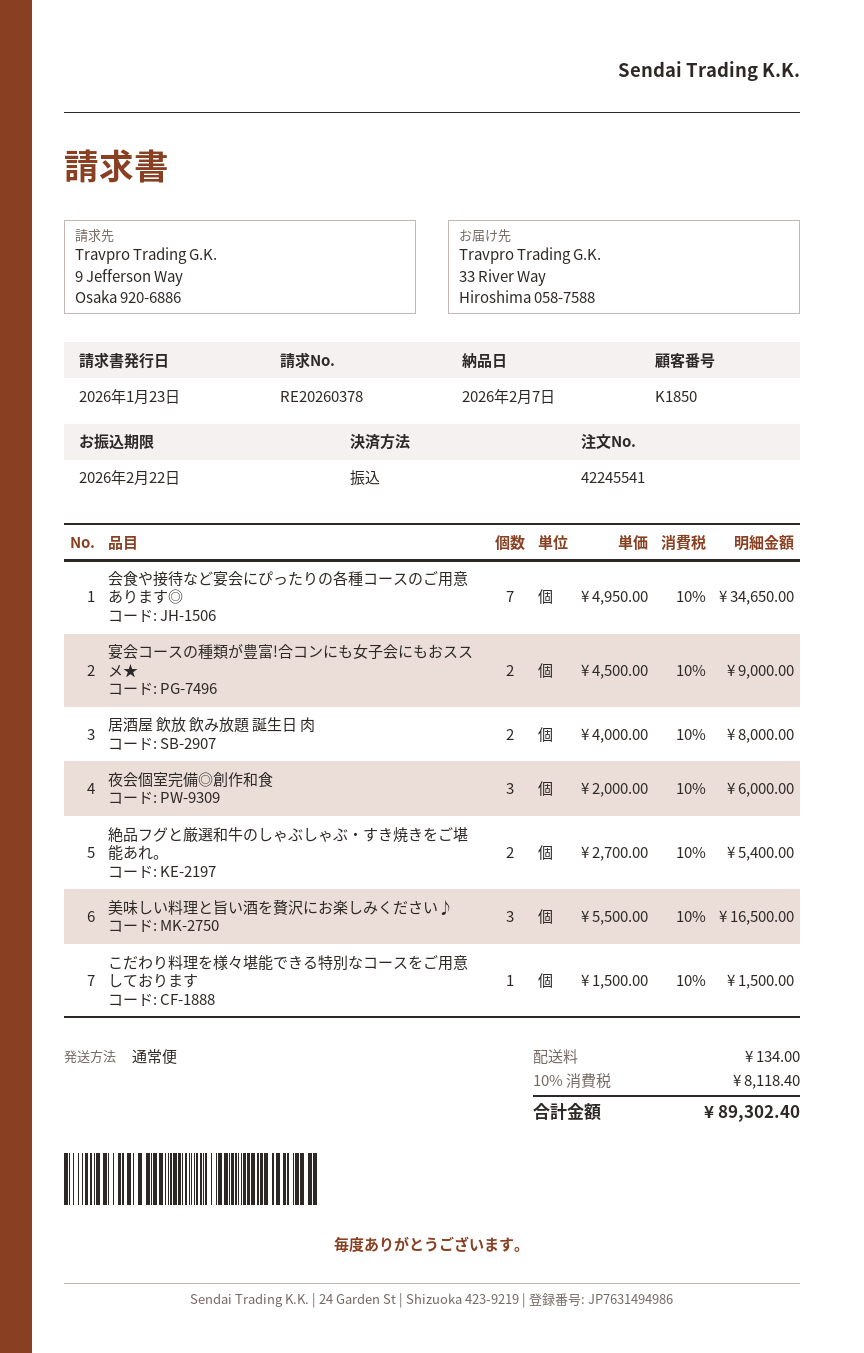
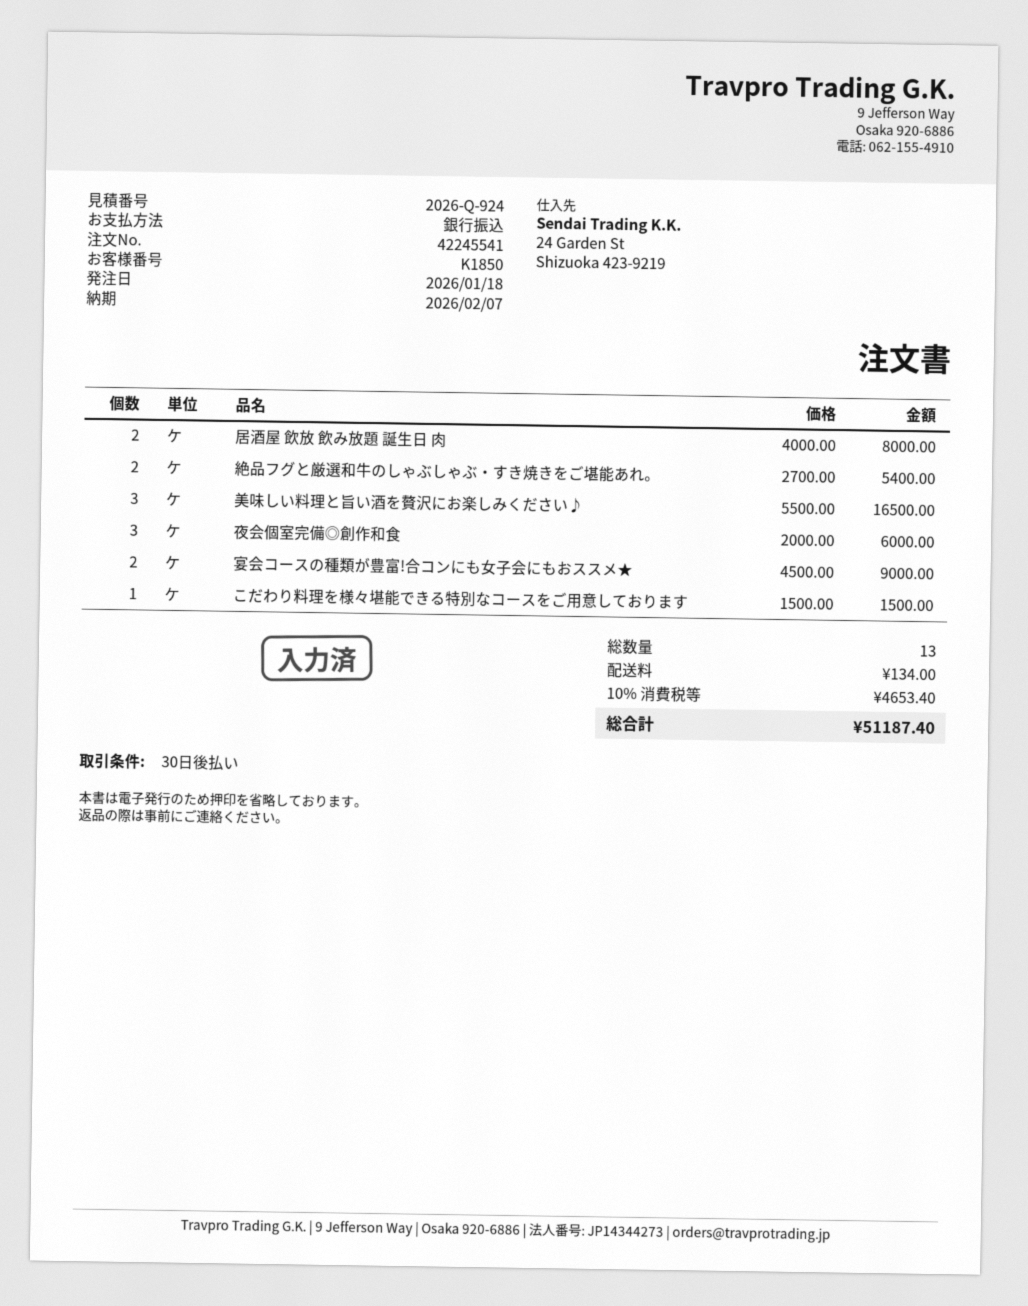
会食や接待など宴会にぴったりの各種コースのご用意あります◎: 7 x 4950.00 = 34650.00 -> none
tax: 10% = 8118.40 -> 10% = 4653.40
total: 89302.40 -> 51187.40

